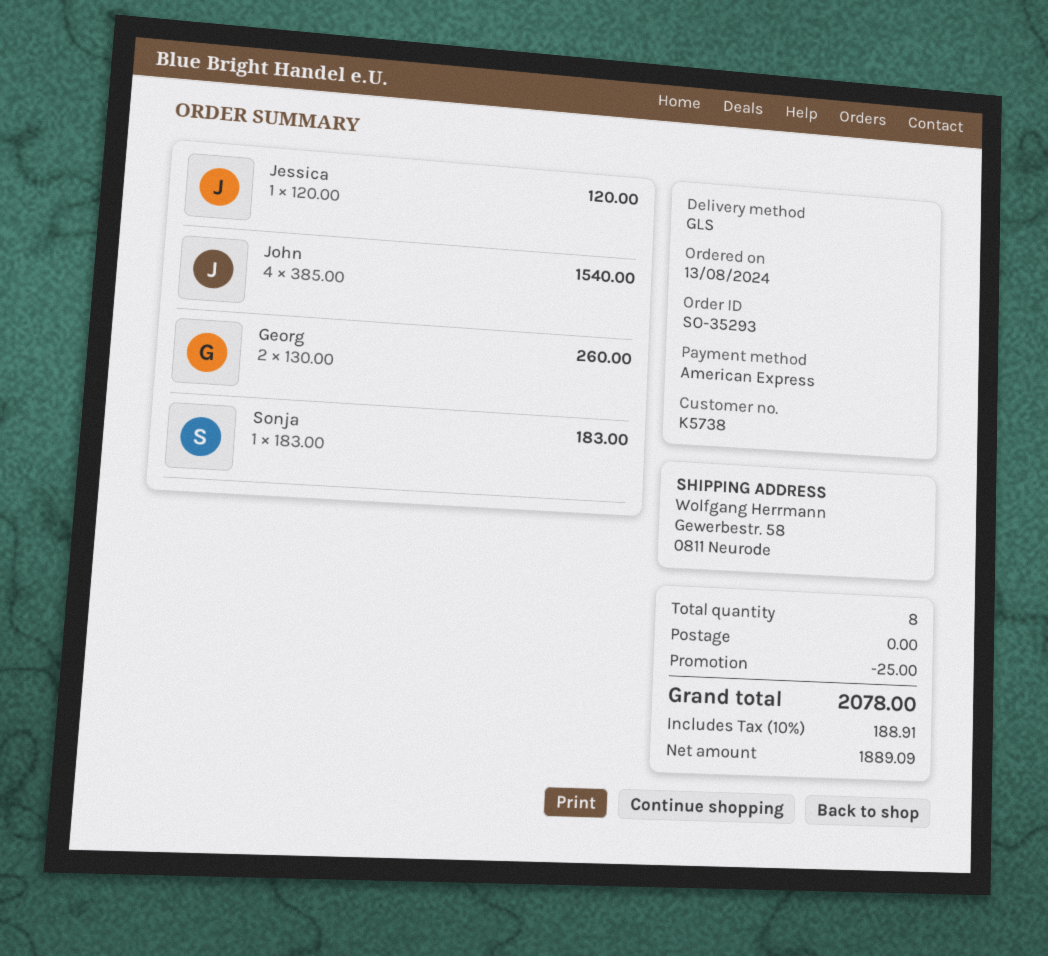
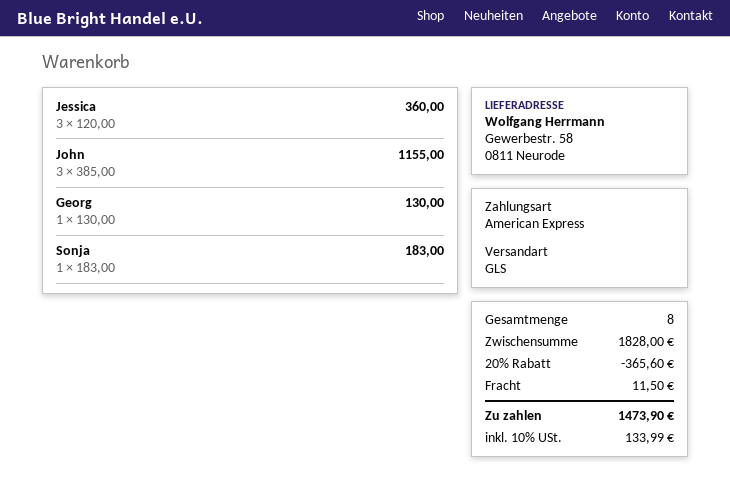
Jessica: 1 x 120.00 = 120.00 -> 3 x 120.00 = 360.00
John: 4 x 385.00 = 1540.00 -> 3 x 385.00 = 1155.00
Georg: 2 x 130.00 = 260.00 -> 1 x 130.00 = 130.00
discount: 25.00 -> 365.60
shipping: 0.00 -> 11.50
tax: 10% = 188.91 -> 10% = 133.99
total: 2078.00 -> 1473.90

